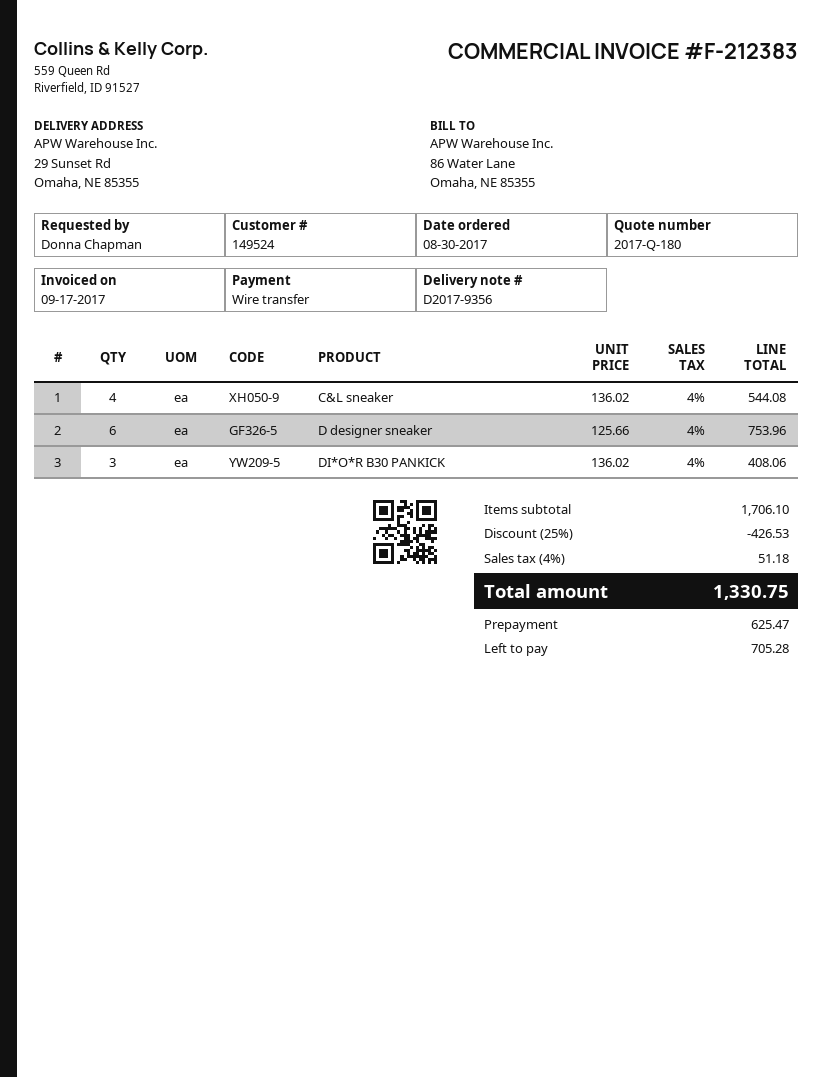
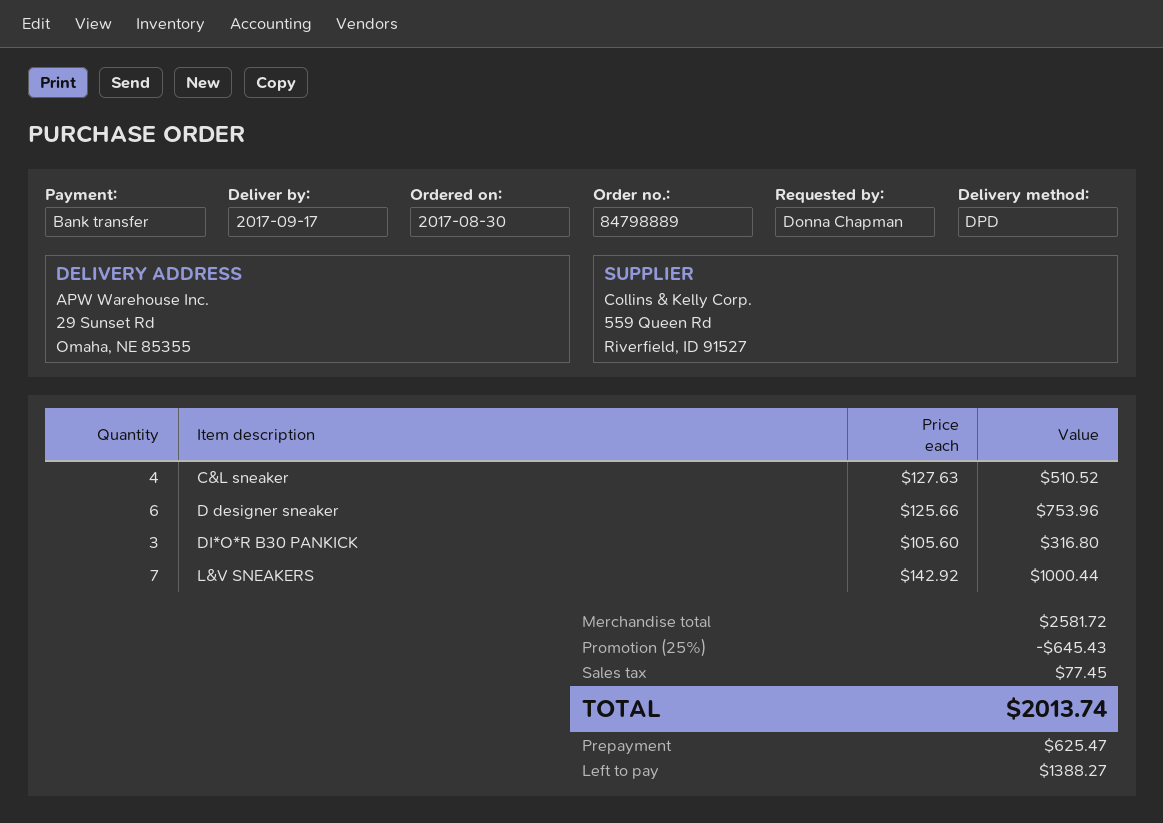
C&L sneaker: 4 x 136.02 = 544.08 -> 4 x 127.63 = 510.52
DI*O*R B30 PANKICK: 3 x 136.02 = 408.06 -> 3 x 105.60 = 316.80
L&V SNEAKERS: none -> 7 x 142.92 = 1000.44
subtotal: 1706.10 -> 2581.72
discount: 25% = 426.53 -> 25% = 645.43
tax: 51.18 -> 77.45
total: 1330.75 -> 2013.74
balance: 705.28 -> 1388.27

